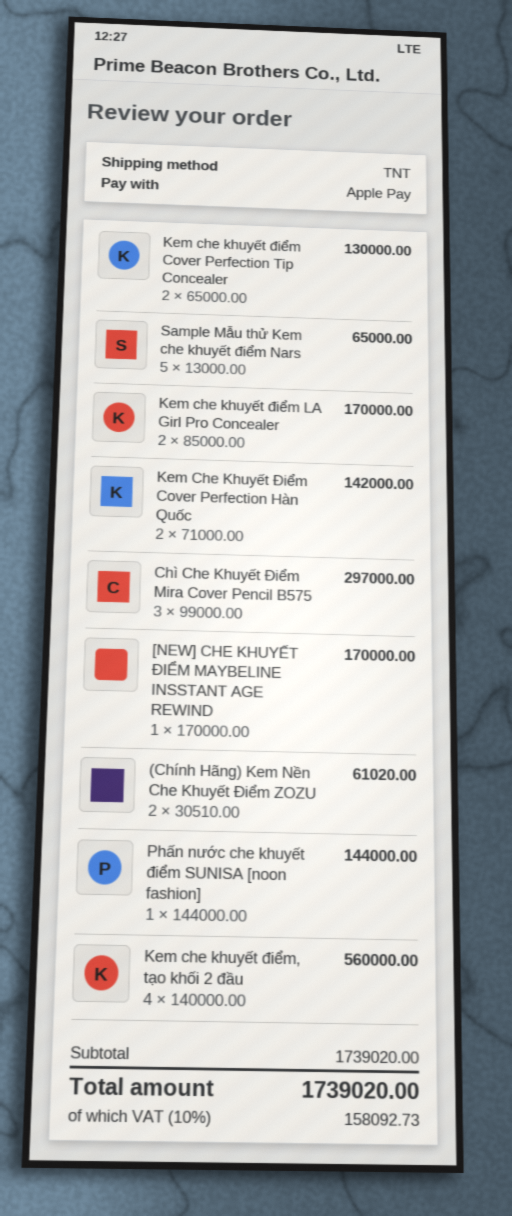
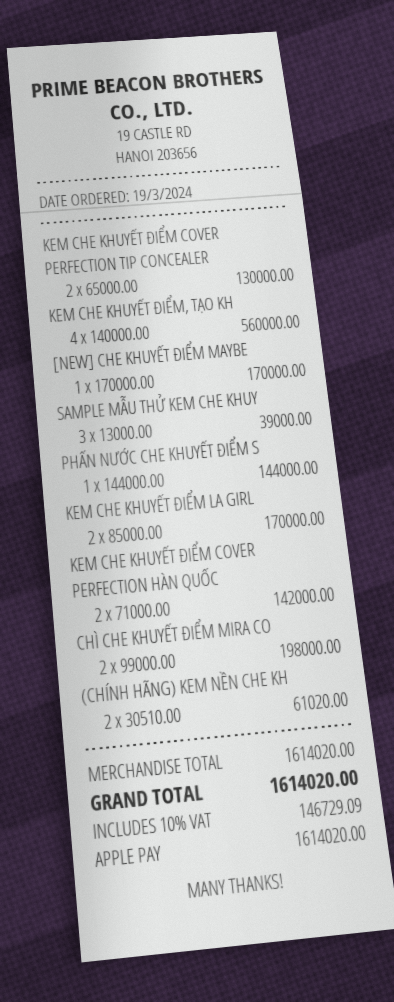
Sample Mẫu thử Kem che khuyết điểm Nars: 5 x 13000.00 = 65000.00 -> 3 x 13000.00 = 39000.00
Chì Che Khuyết Điểm Mira Cover Pencil B575: 3 x 99000.00 = 297000.00 -> 2 x 99000.00 = 198000.00
subtotal: 1739020.00 -> 1614020.00
tax: 10% = 158092.73 -> 10% = 146729.09
total: 1739020.00 -> 1614020.00

